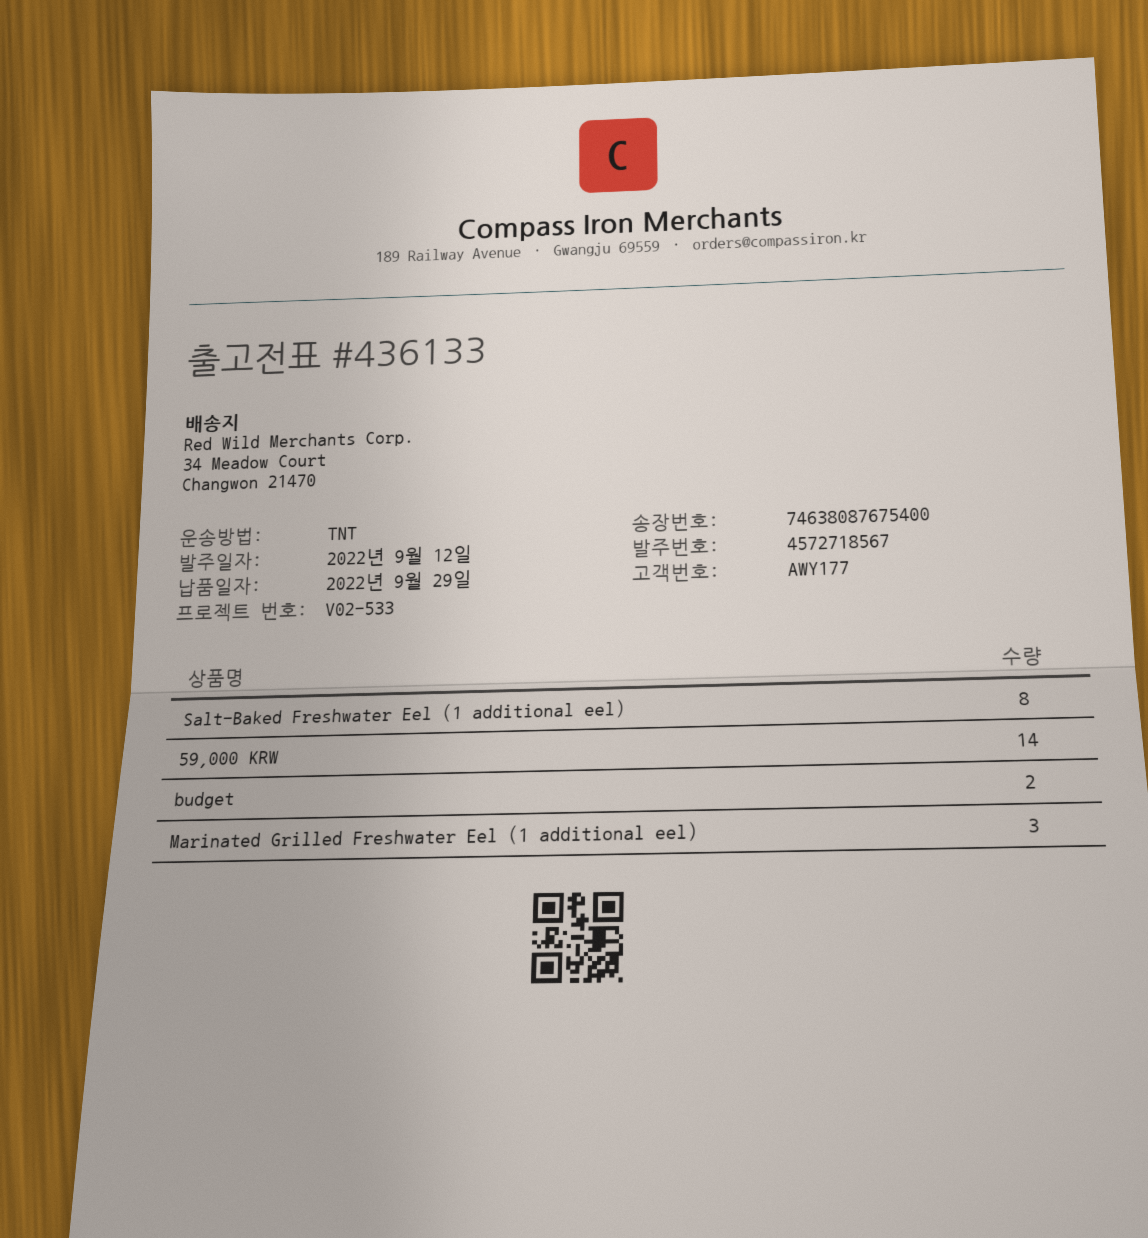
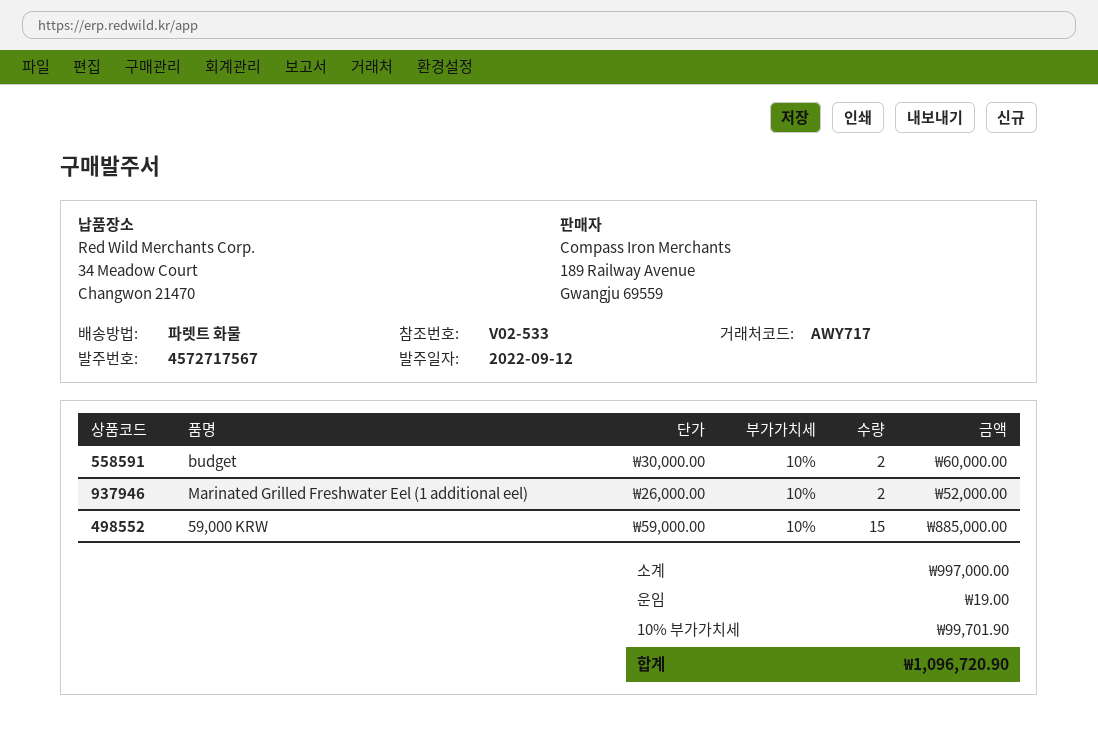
order number: 4572718567 -> 4572717567
customer number: AWY177 -> AWY717
shipping method: TNT -> pallet freight
Salt-Baked Freshwater Eel (1 additional eel): 8 -> none
59,000 KRW: 14 -> 15
Marinated Grilled Freshwater Eel (1 additional eel): 3 -> 2

